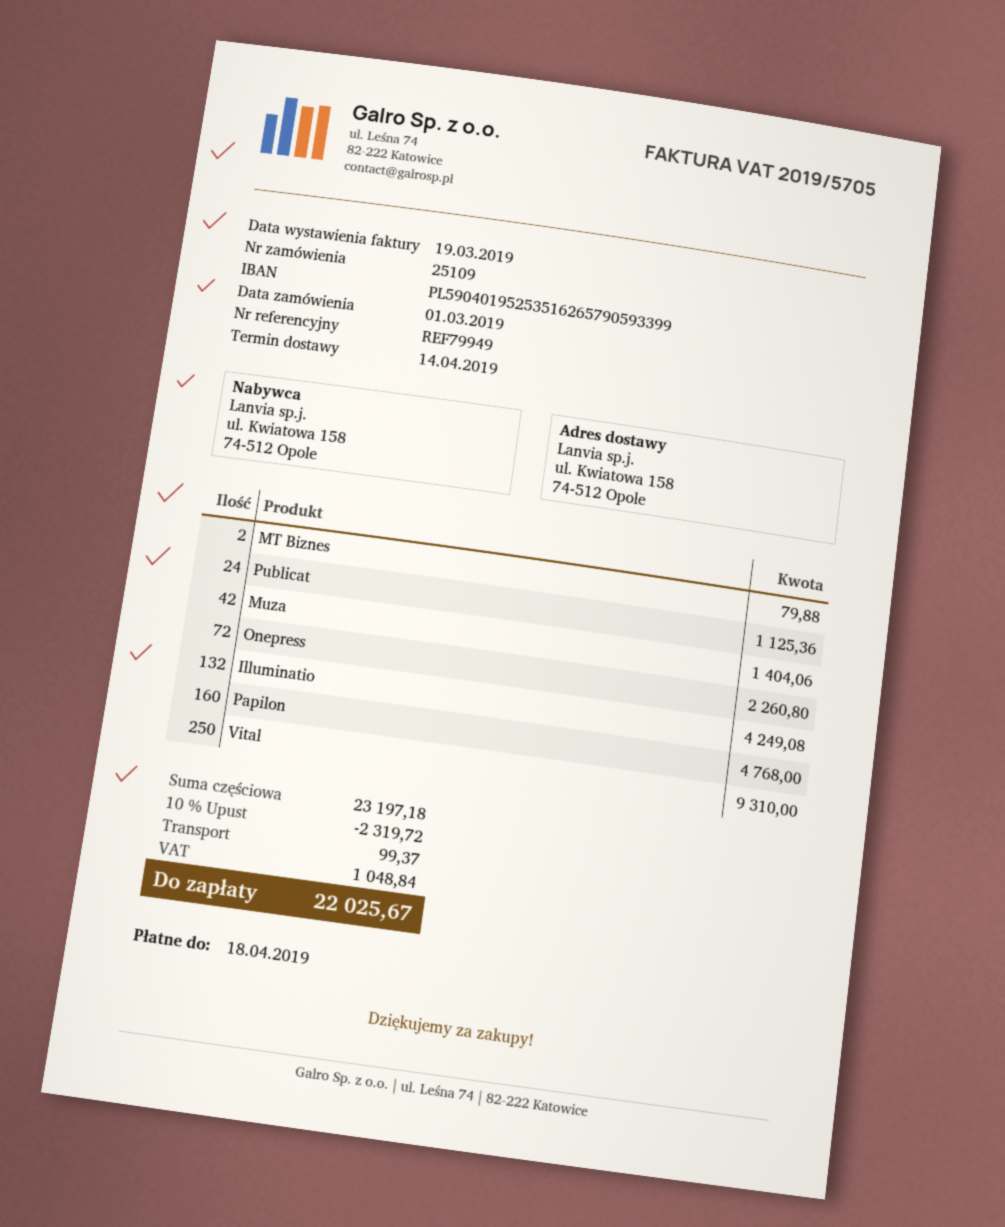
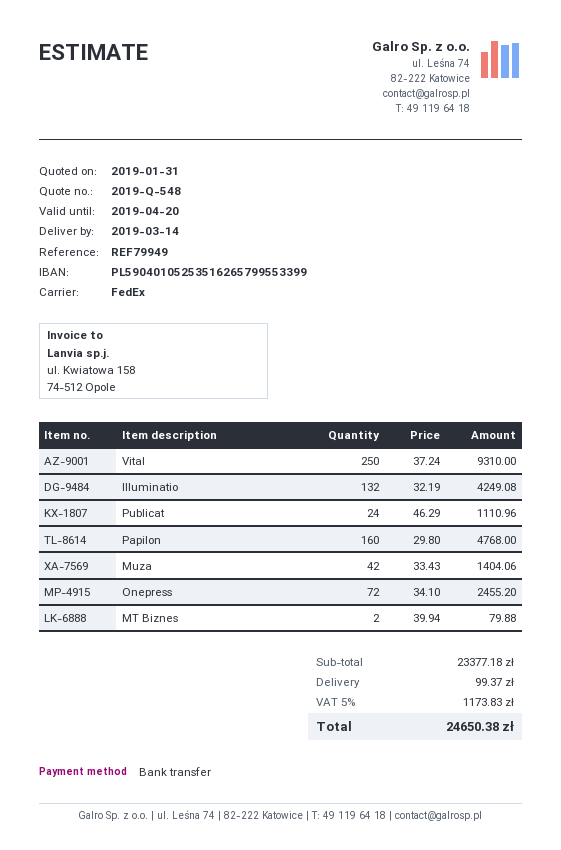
delivery date: 2019-04-14 -> 2019-03-14
bank account: PL59040195253516265790593399 -> PL59040105253516265799553399
Publicat: 24 for 1125.36 -> 24 for 1110.96
Onepress: 72 for 2260.80 -> 72 for 2455.20
subtotal: 23197.18 -> 23377.18
discount: 10% = 2319.72 -> none
tax: 1048.84 -> 1173.83
total: 22025.67 -> 24650.38

